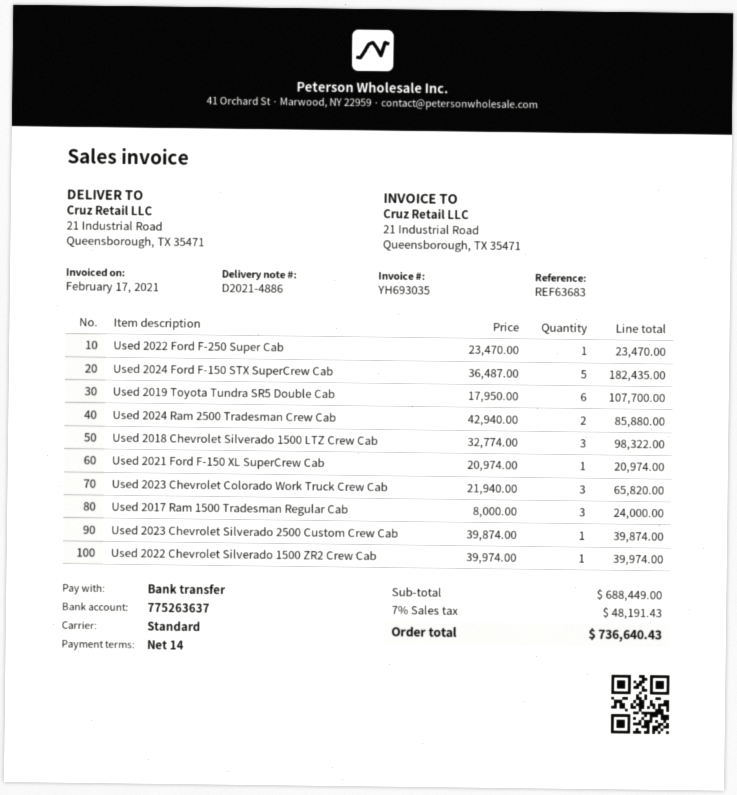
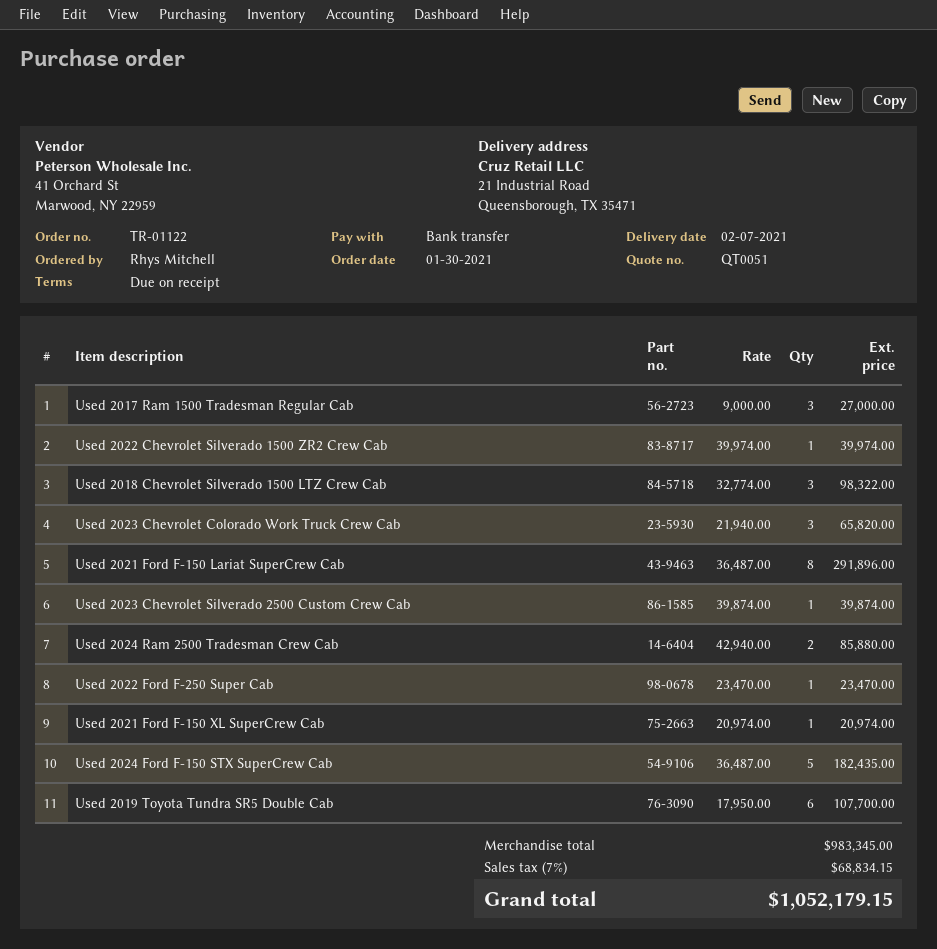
payment terms: 14 days -> on receipt
Used 2017 Ram 1500 Tradesman Regular Cab: 3 x 8000.00 = 24000.00 -> 3 x 9000.00 = 27000.00
Used 2021 Ford F-150 Lariat SuperCrew Cab: none -> 8 x 36487.00 = 291896.00
subtotal: 688449.00 -> 983345.00
tax: 7% = 48191.43 -> 7% = 68834.15
total: 736640.43 -> 1052179.15

